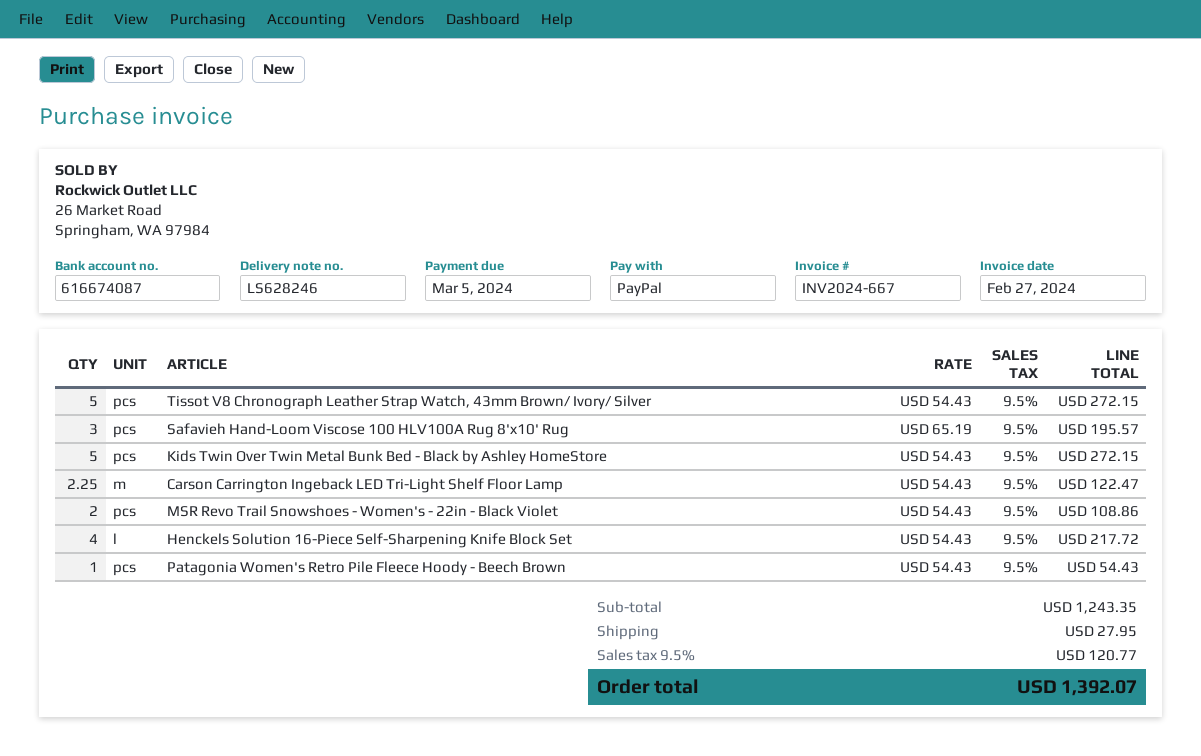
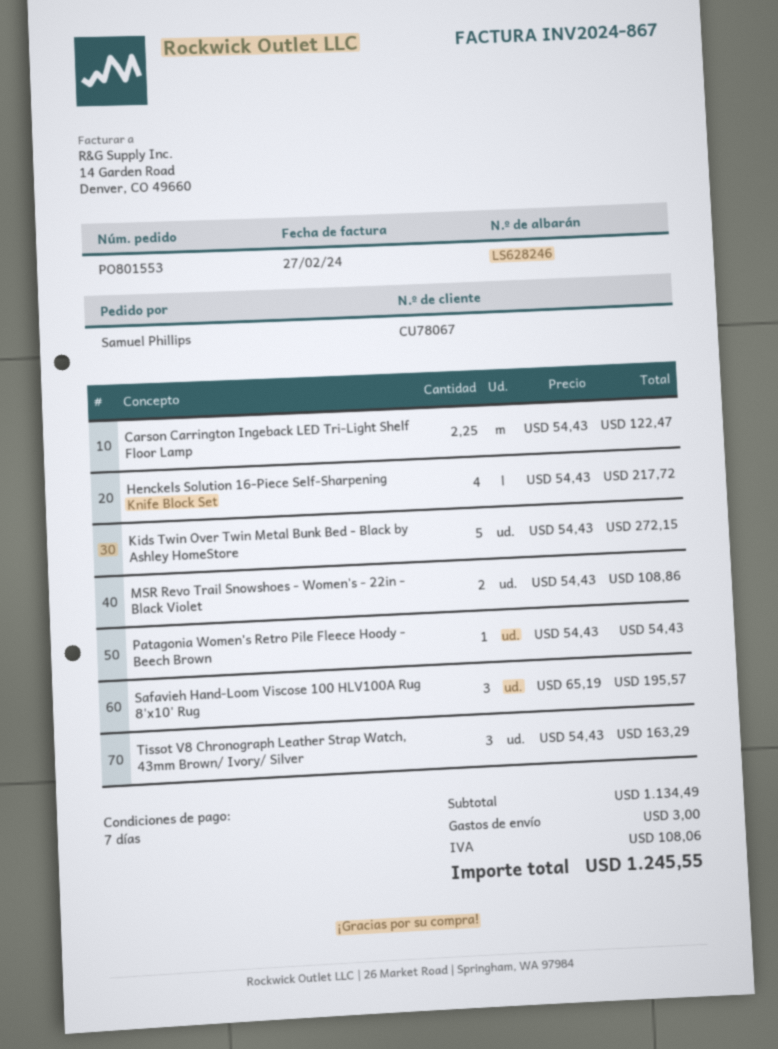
invoice number: INV2024-667 -> INV2024-867
Tissot V8 Chronograph Leather Strap Watch, 43mm Brown/ Ivory/ Silver: 5 x 54.43 = 272.15 -> 3 x 54.43 = 163.29
subtotal: 1243.35 -> 1134.49
shipping: 27.95 -> 3.00
tax: 120.77 -> 108.06
total: 1392.07 -> 1245.55

